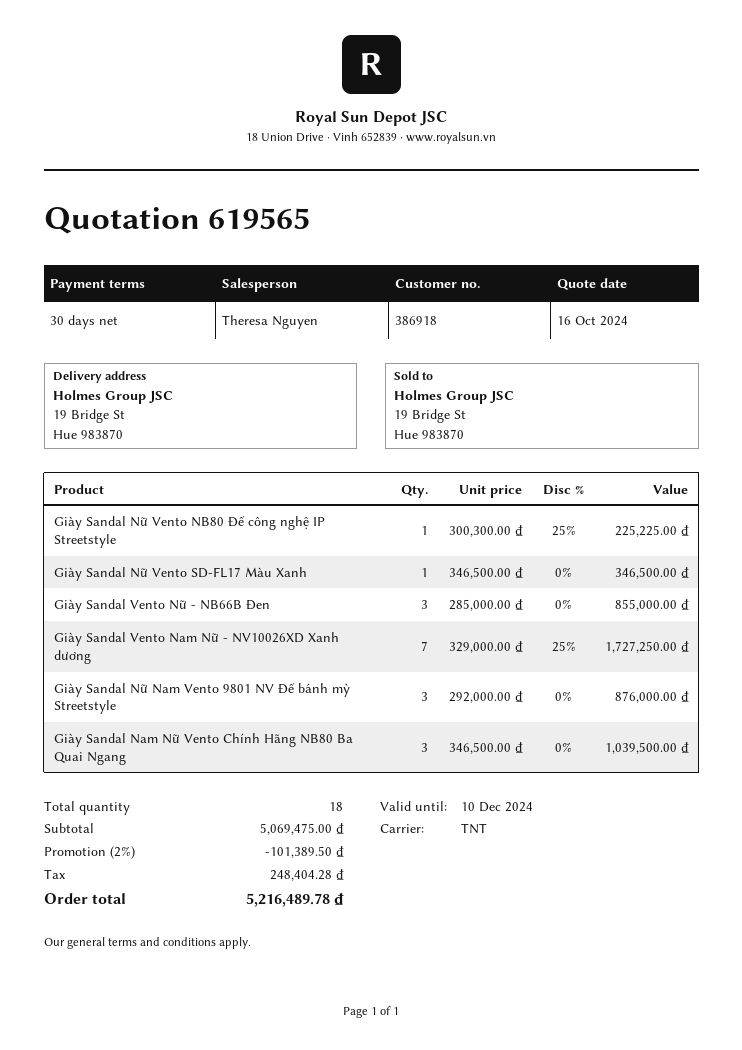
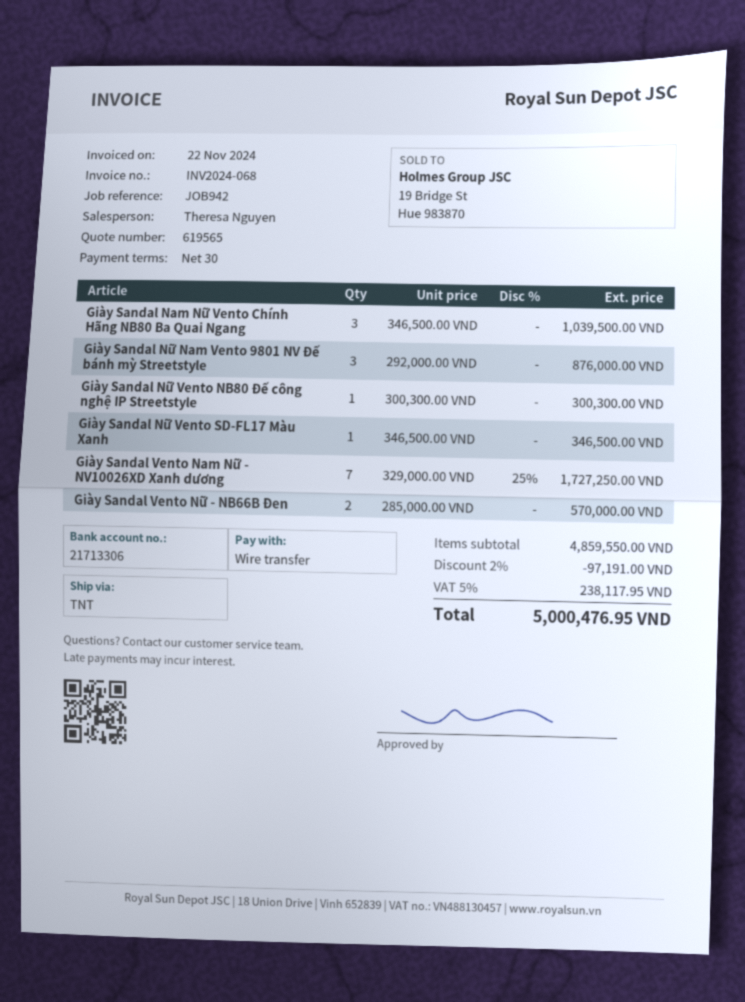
Giày Sandal Nữ Vento NB80 Đế công nghệ IP Streetstyle: 1 x 300300.00 - 25% = 225225.00 -> 1 x 300300.00 = 300300.00
Giày Sandal Vento Nữ - NB66B Đen: 3 x 285000.00 = 855000.00 -> 2 x 285000.00 = 570000.00
subtotal: 5069475.00 -> 4859550.00
discount: 2% = 101389.50 -> 2% = 97191.00
tax: 248404.28 -> 238117.95
total: 5216489.78 -> 5000476.95

